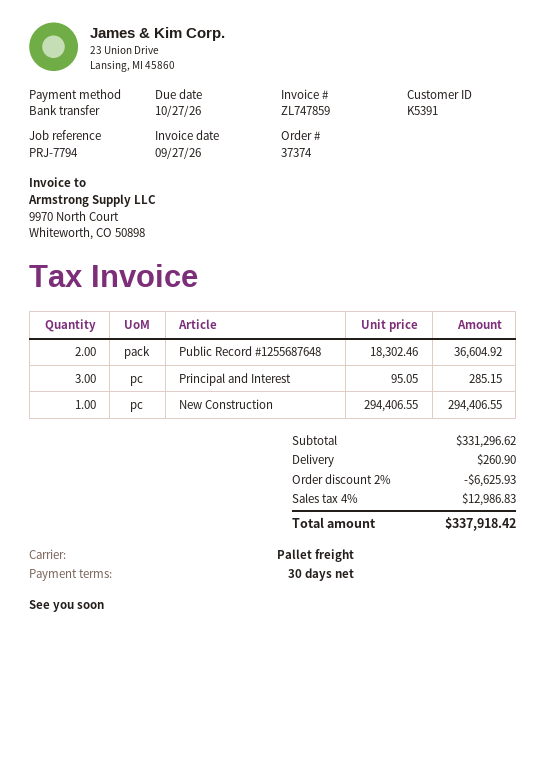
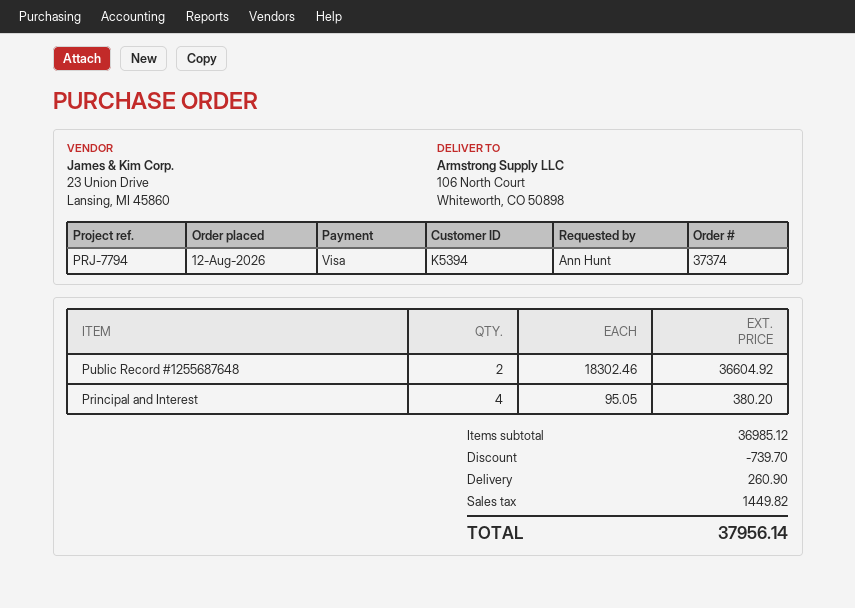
customer number: K5391 -> K5394
payment method: bank transfer -> Visa
Principal and Interest: 3 x 95.05 = 285.15 -> 4 x 95.05 = 380.20
New Construction: 1 x 294406.55 = 294406.55 -> none
subtotal: 331296.62 -> 36985.12
discount: 6625.93 -> 739.70
tax: 12986.83 -> 1449.82
total: 337918.42 -> 37956.14

